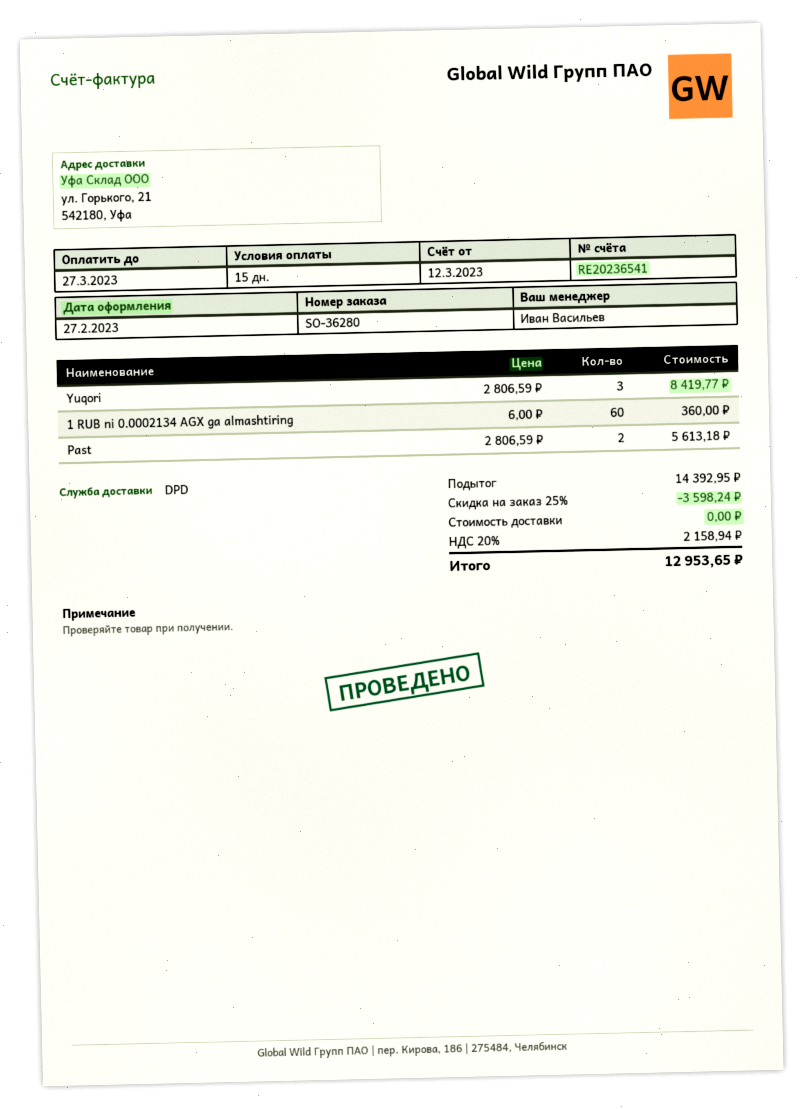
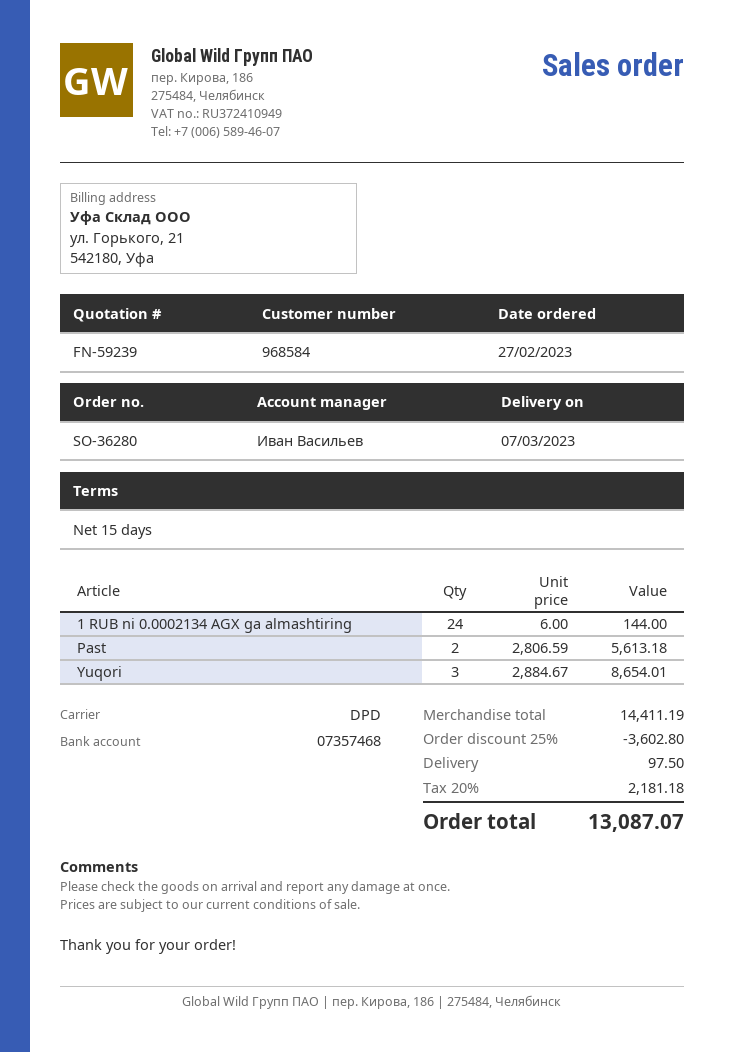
Yuqori: 3 x 2806.59 = 8419.77 -> 3 x 2884.67 = 8654.01
1 RUB ni 0.0002134 AGX ga almashtiring: 60 x 6.00 = 360.00 -> 24 x 6.00 = 144.00
subtotal: 14392.95 -> 14411.19
discount: 25% = 3598.24 -> 25% = 3602.80
shipping: 0.00 -> 97.50
tax: 20% = 2158.94 -> 20% = 2181.18
total: 12953.65 -> 13087.07

